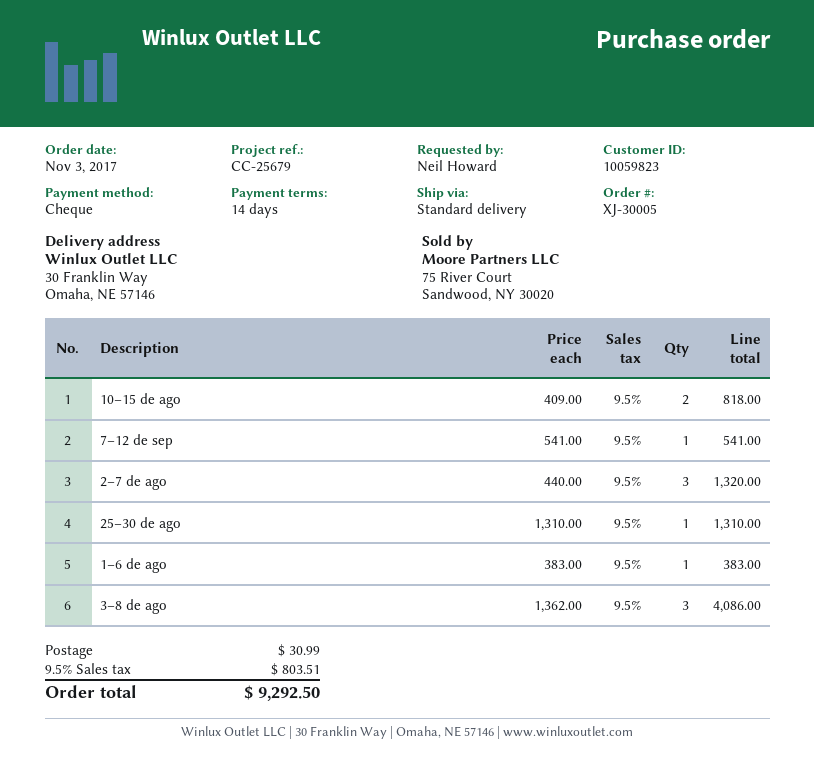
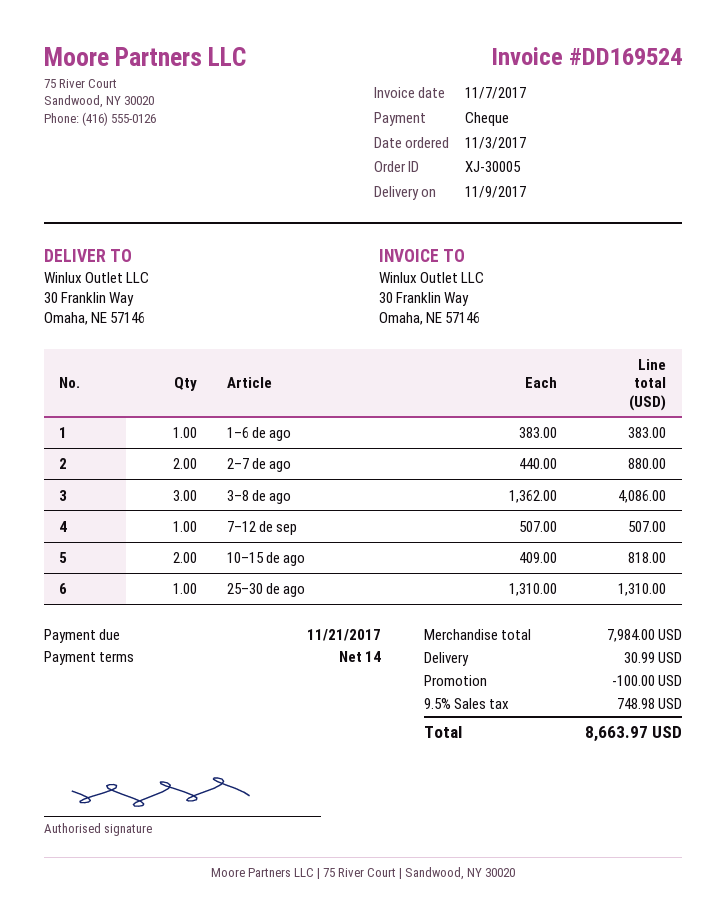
7–12 de sep: 1 x 541.00 = 541.00 -> 1 x 507.00 = 507.00
2–7 de ago: 3 x 440.00 = 1320.00 -> 2 x 440.00 = 880.00
discount: none -> 100.00
tax: 9.5% = 803.51 -> 9.5% = 748.98
total: 9292.50 -> 8663.97

